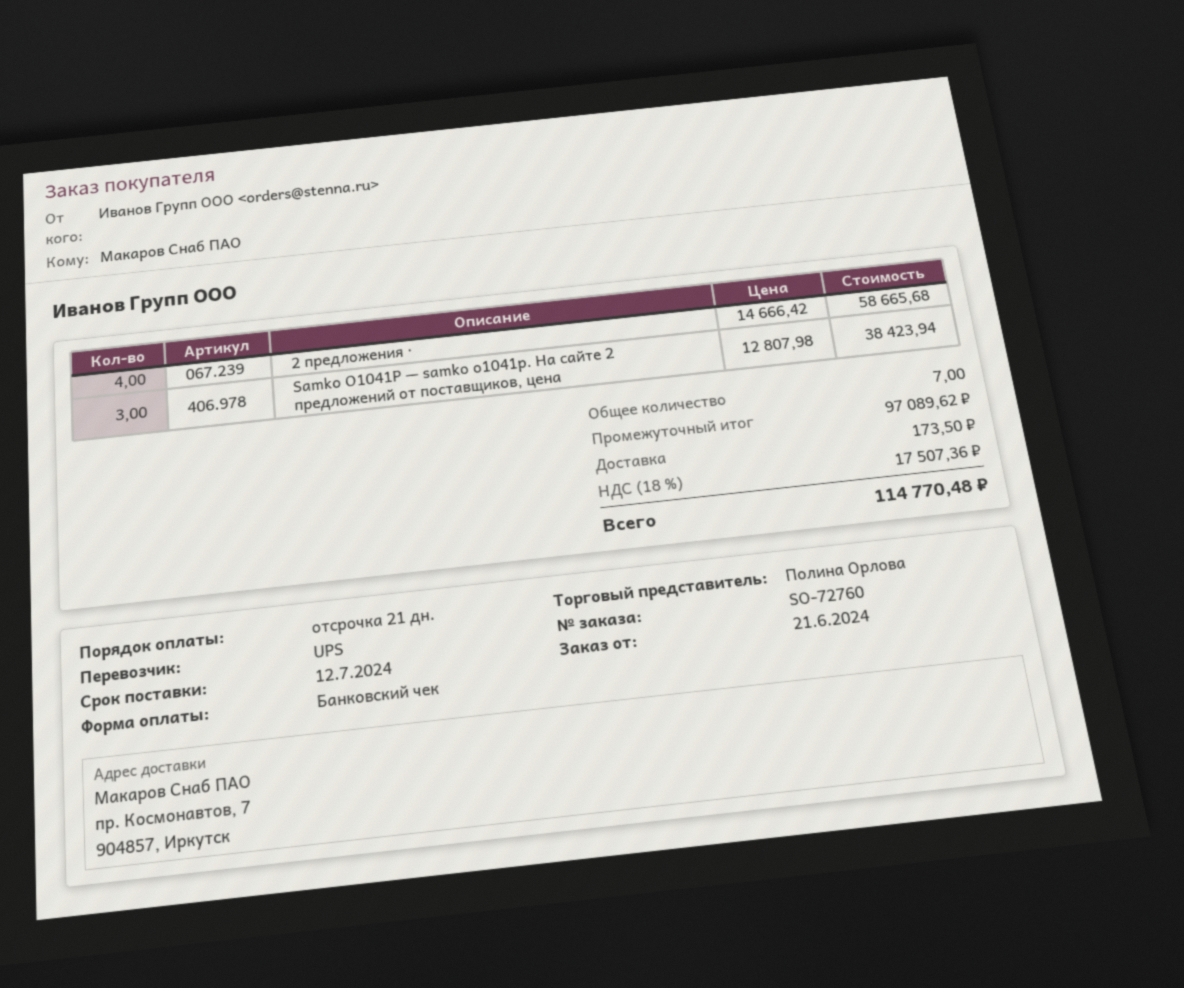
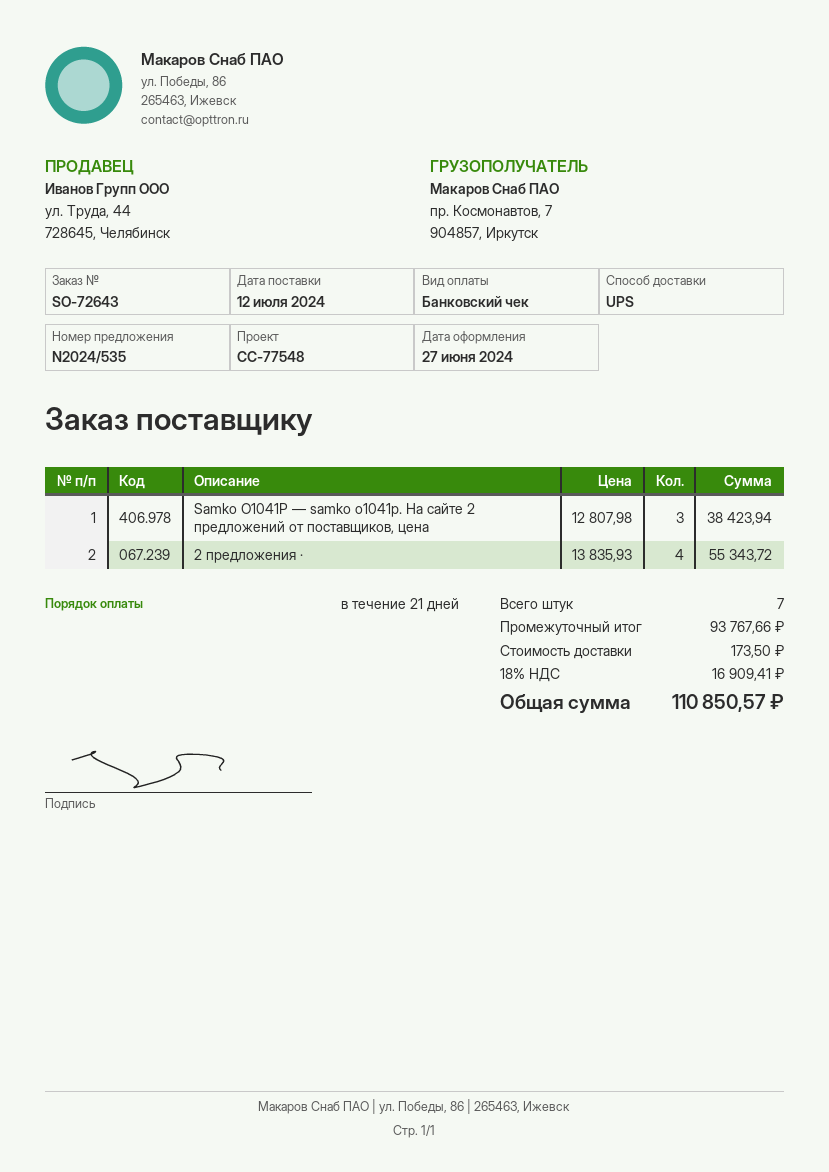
order number: SO-72760 -> SO-72643
order date: 2024-06-21 -> 2024-06-27
2 предложения ·: 4 x 14666.42 = 58665.68 -> 4 x 13835.93 = 55343.72
subtotal: 97089.62 -> 93767.66
tax: 18% = 17507.36 -> 18% = 16909.41
total: 114770.48 -> 110850.57

